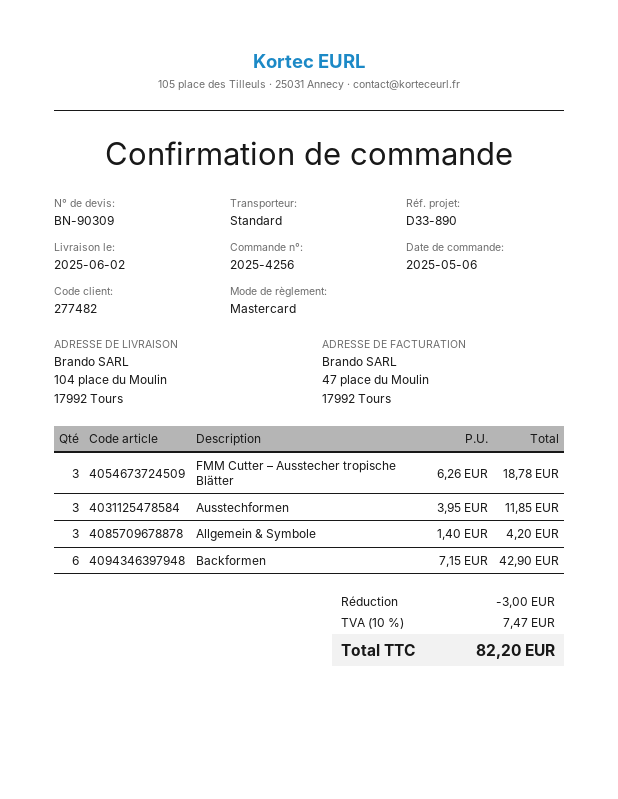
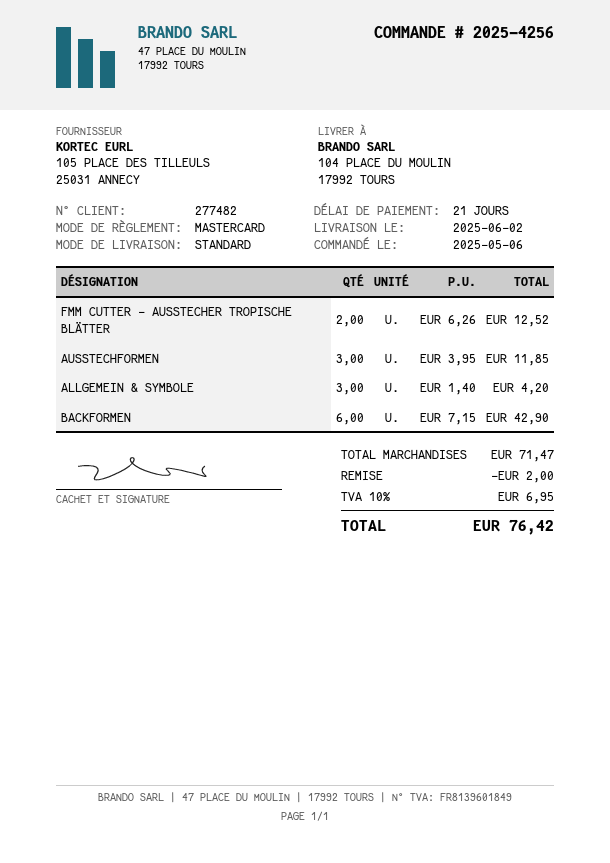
FMM Cutter – Ausstecher tropische Blätter: 3 x 6.26 = 18.78 -> 2 x 6.26 = 12.52
discount: 3.00 -> 2.00
tax: 10% = 7.47 -> 10% = 6.95
total: 82.20 -> 76.42

